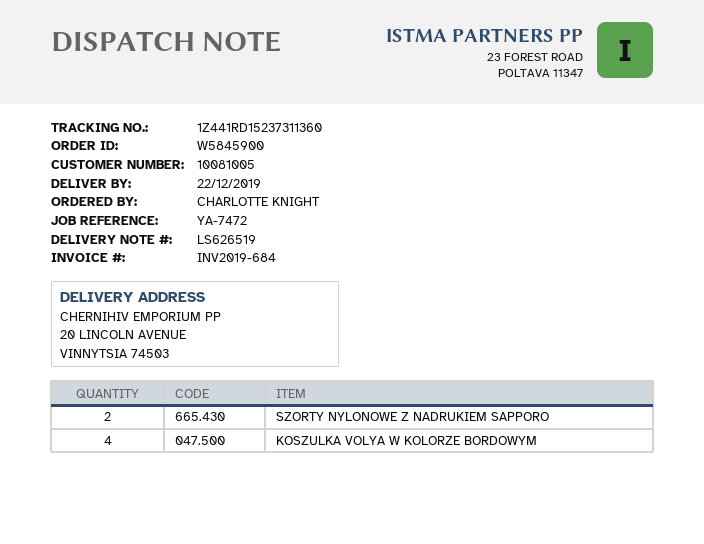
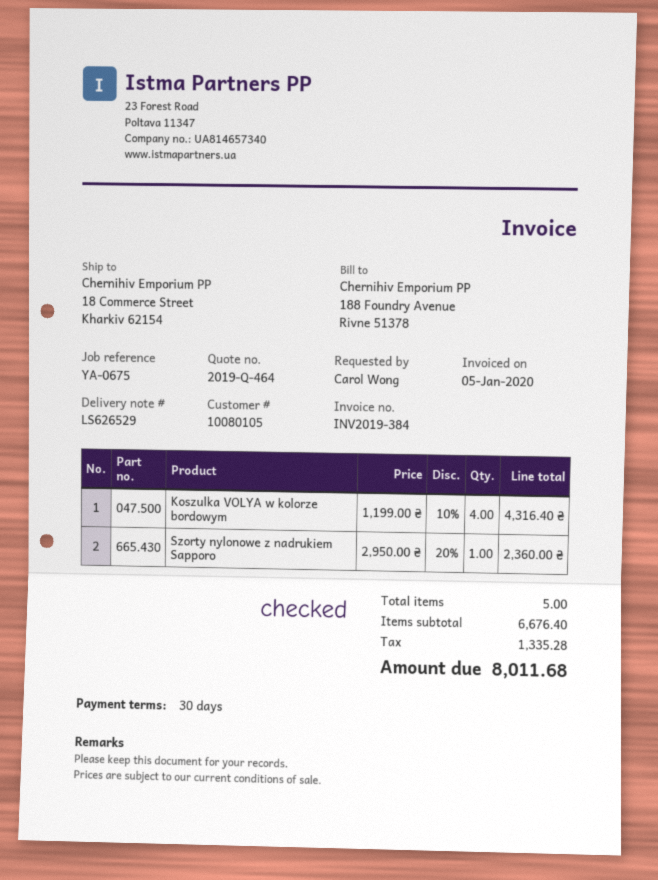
delivery note number: LS626519 -> LS626529
invoice number: INV2019-684 -> INV2019-384
customer number: 10081005 -> 10080105
reference: YA-7472 -> YA-0675
ordered by: CHARLOTTE KNIGHT -> Carol Wong
ship to: 20 LINCOLN AVENUE, VINNYTSIA 74503 -> 18 Commerce Street, Kharkiv 62154
SZORTY NYLONOWE Z NADRUKIEM SAPPORO: 2 -> 1

